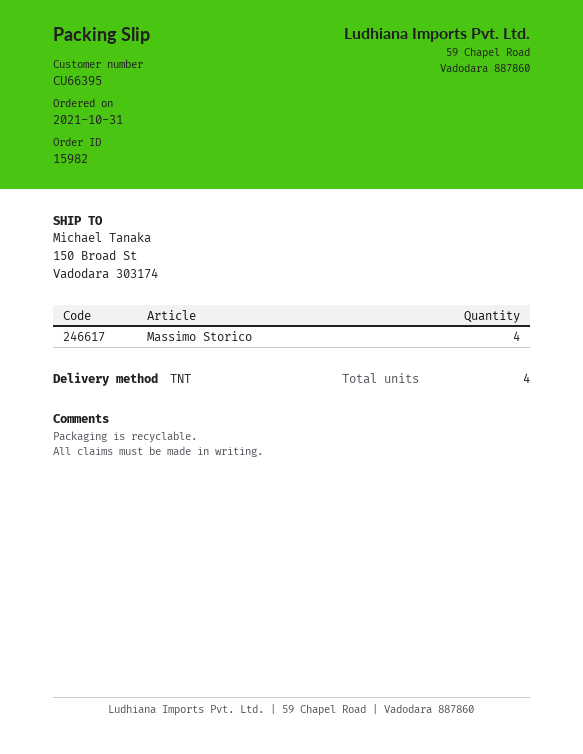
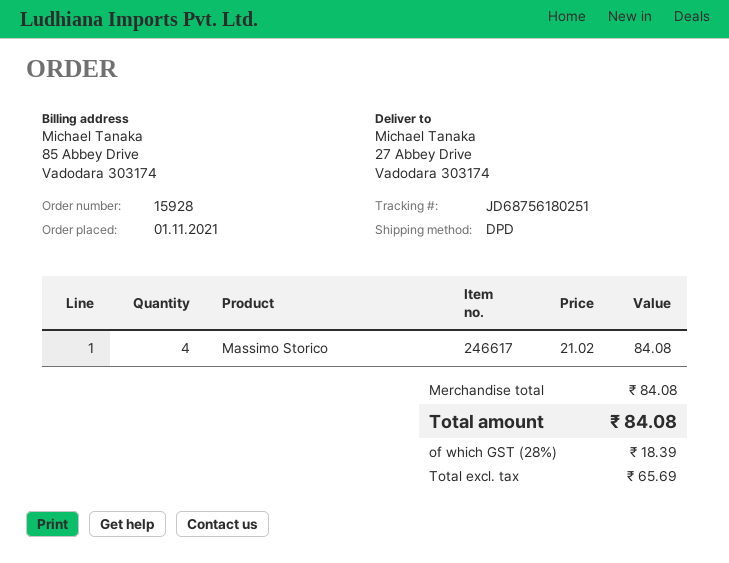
order number: 15982 -> 15928
order date: 2021-10-31 -> 2021-11-01
shipping method: TNT -> DPD
ship to: 150 Broad St, Vadodara 303174 -> 27 Abbey Drive, Vadodara 303174

